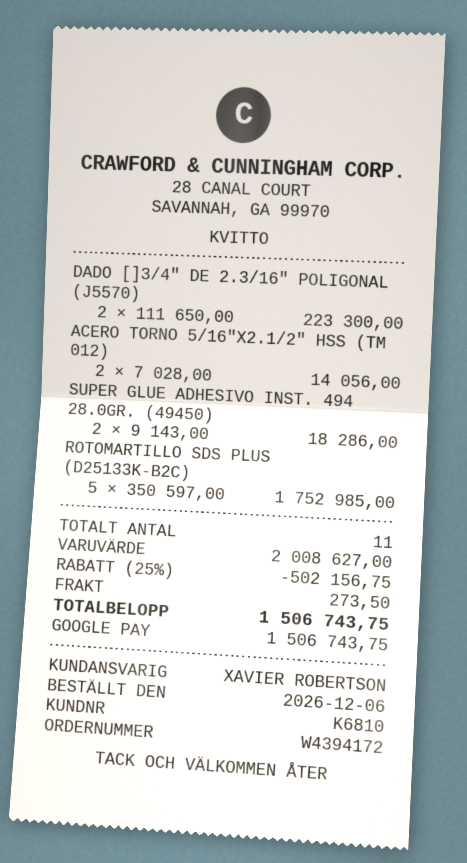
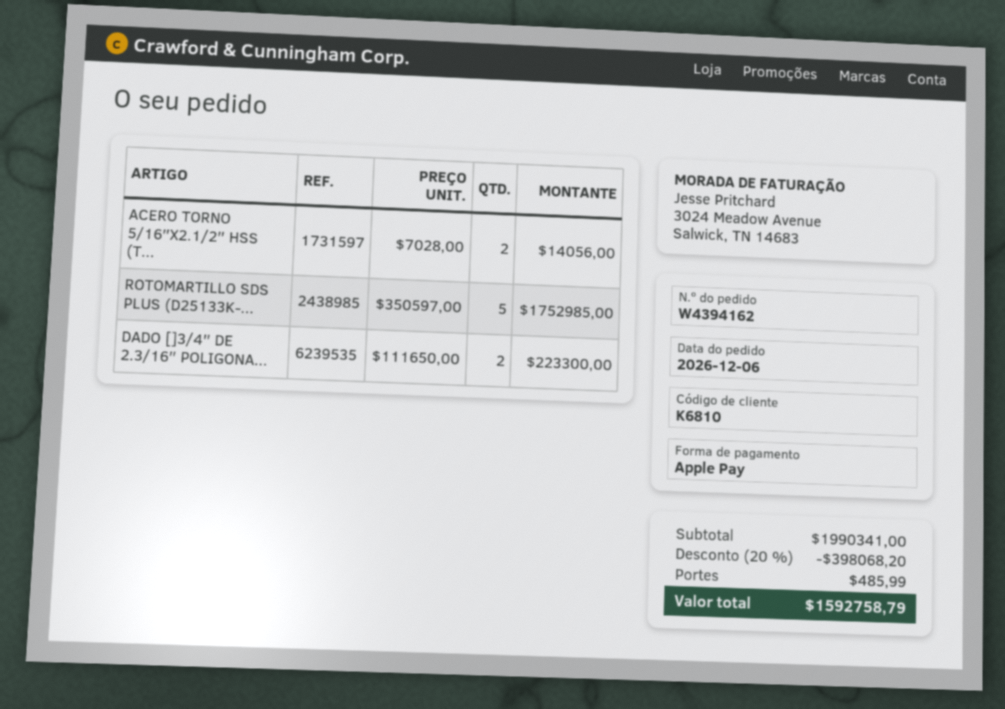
order number: W4394172 -> W4394162
payment method: Google Pay -> Apple Pay
SUPER GLUE ADHESIVO INST. 494 28.0GR. (49450): 2 x 9143.00 = 18286.00 -> none
subtotal: 2008627.00 -> 1990341.00
discount: 25% = 502156.75 -> 20% = 398068.20
shipping: 273.50 -> 485.99
total: 1506743.75 -> 1592758.79

